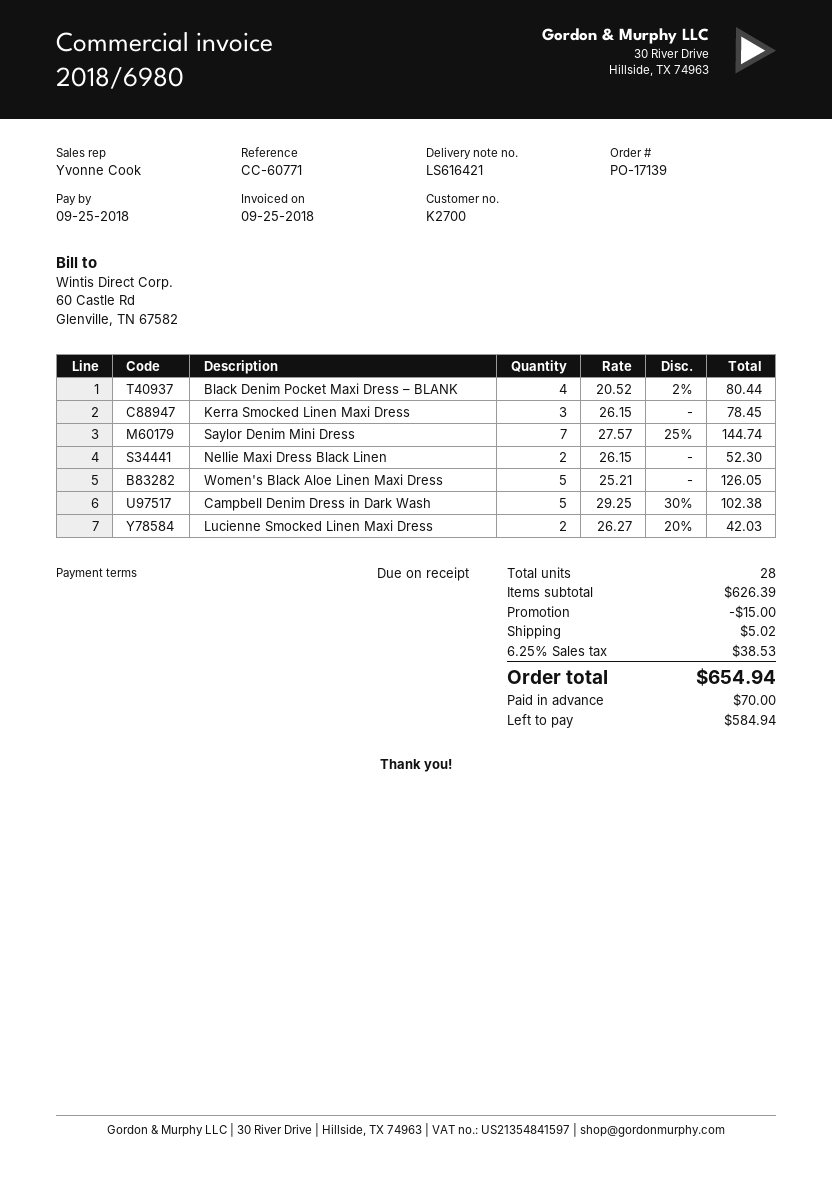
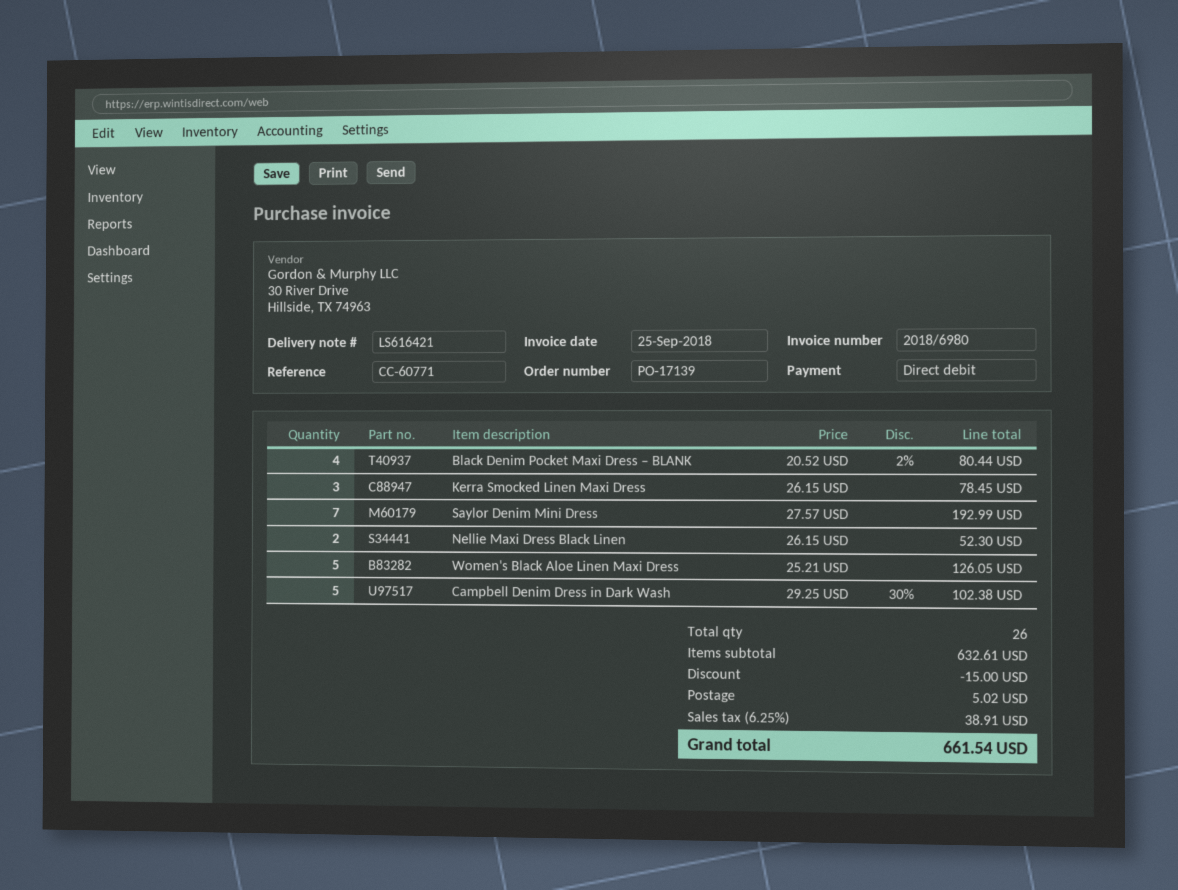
Saylor Denim Mini Dress: 7 x 27.57 - 25% = 144.74 -> 7 x 27.57 = 192.99
Lucienne Smocked Linen Maxi Dress: 2 x 26.27 - 20% = 42.03 -> none
total quantity: 28 -> 26
subtotal: 626.39 -> 632.61
tax: 6.25% = 38.53 -> 6.25% = 38.91
total: 654.94 -> 661.54

